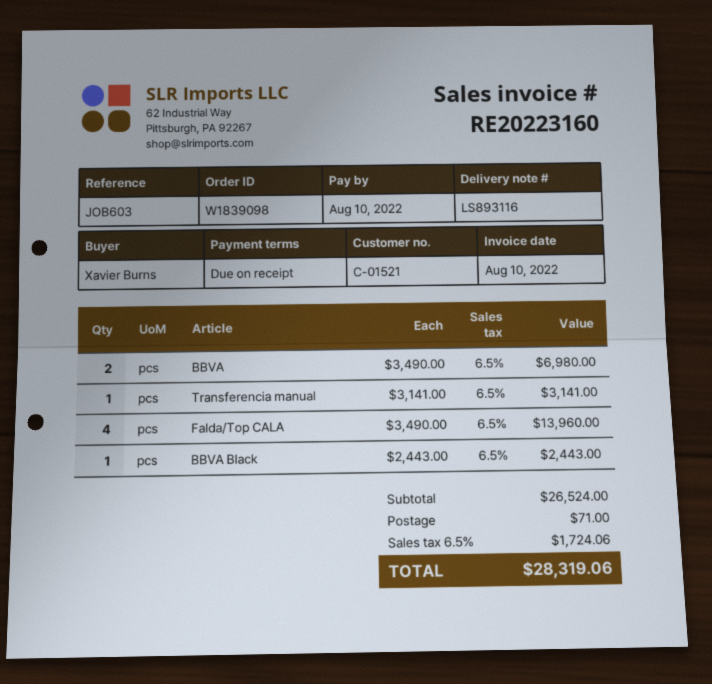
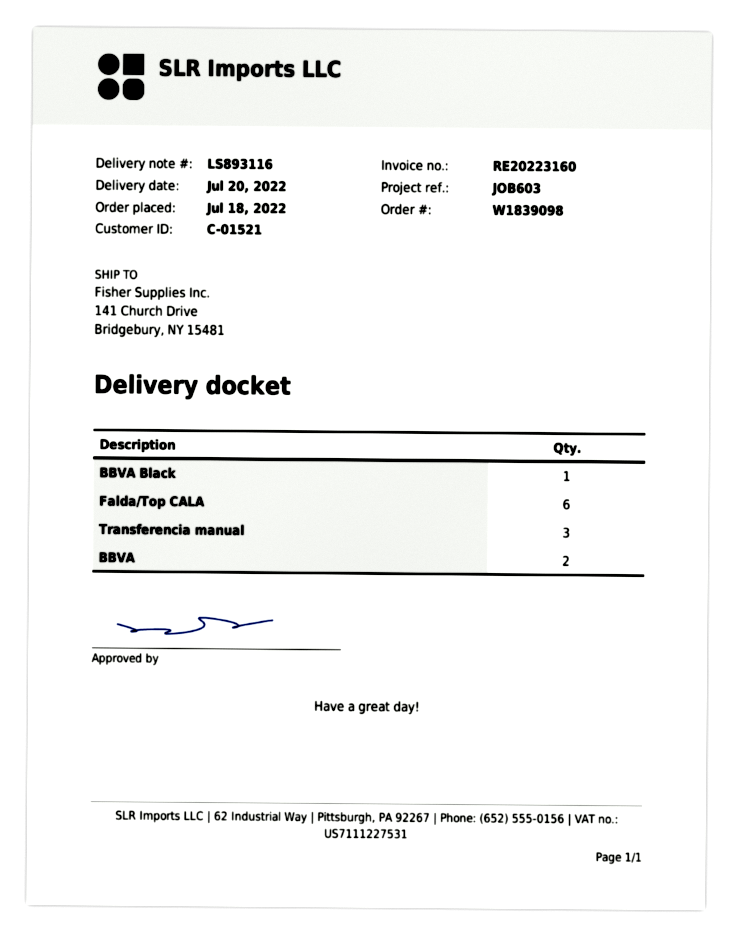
Transferencia manual: 1 -> 3
Falda/Top CALA: 4 -> 6

